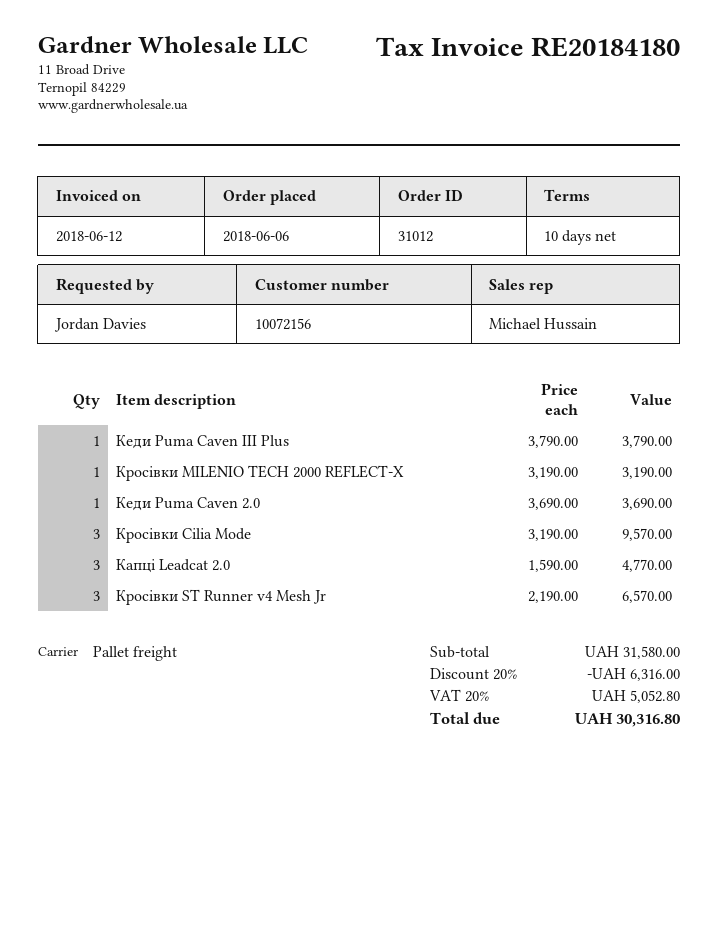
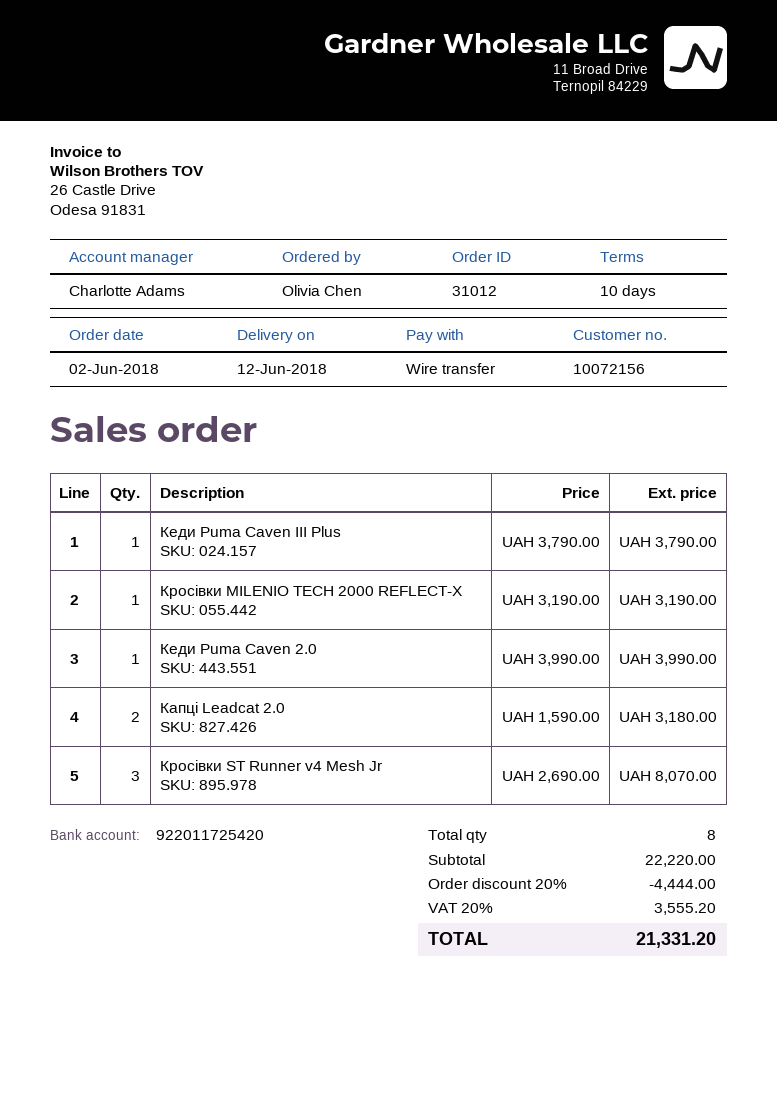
order date: 2018-06-06 -> 2018-06-02
ordered by: Jordan Davies -> Olivia Chen
sales rep: Michael Hussain -> Charlotte Adams
Кеди Puma Caven 2.0: 1 x 3690.00 = 3690.00 -> 1 x 3990.00 = 3990.00
Кросівки Cilia Mode: 3 x 3190.00 = 9570.00 -> none
Капці Leadcat 2.0: 3 x 1590.00 = 4770.00 -> 2 x 1590.00 = 3180.00
Кросівки ST Runner v4 Mesh Jr: 3 x 2190.00 = 6570.00 -> 3 x 2690.00 = 8070.00
subtotal: 31580.00 -> 22220.00
discount: 20% = 6316.00 -> 20% = 4444.00
tax: 20% = 5052.80 -> 20% = 3555.20
total: 30316.80 -> 21331.20

